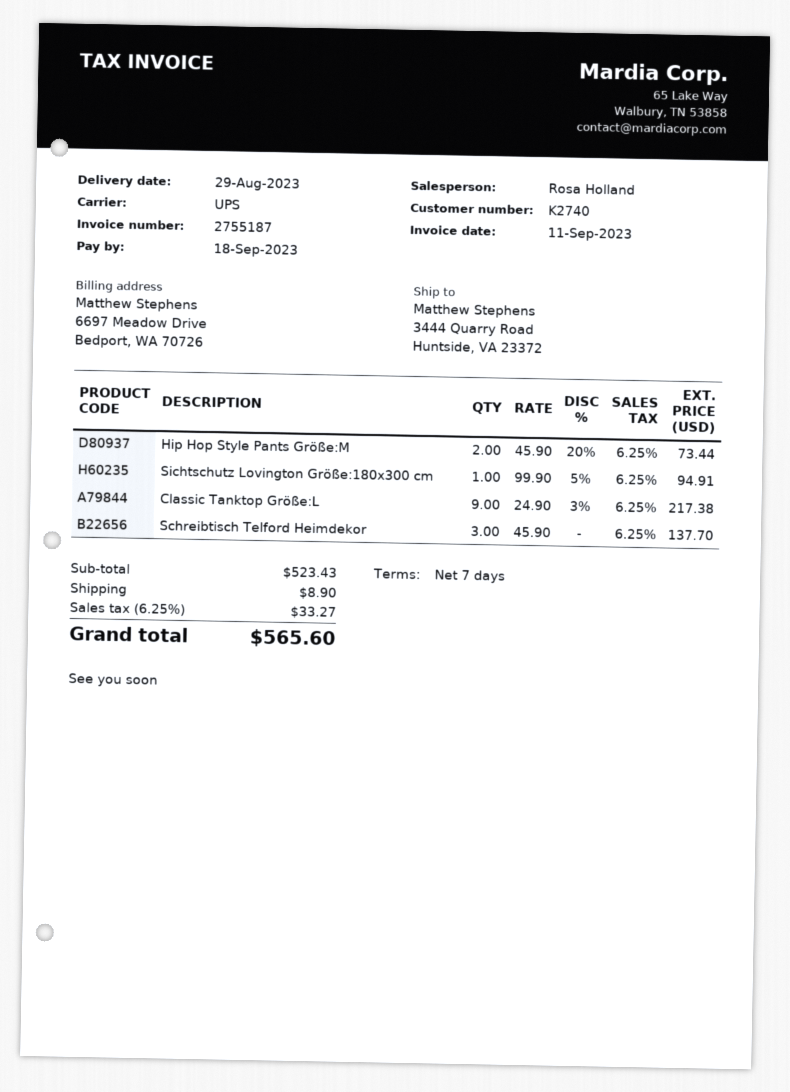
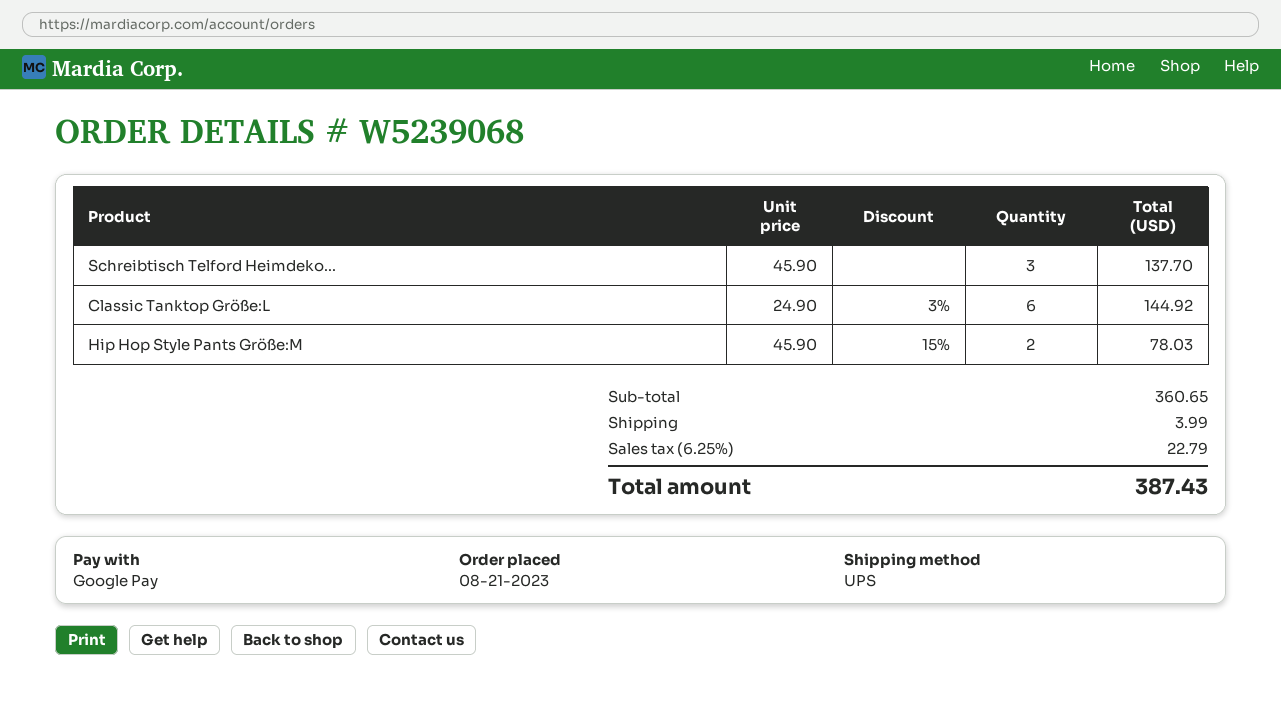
Hip Hop Style Pants Größe:M: 2 x 45.90 - 20% = 73.44 -> 2 x 45.90 - 15% = 78.03
Sichtschutz Lovington Größe:180x300 cm: 1 x 99.90 - 5% = 94.91 -> none
Classic Tanktop Größe:L: 9 x 24.90 - 3% = 217.38 -> 6 x 24.90 - 3% = 144.92
subtotal: 523.43 -> 360.65
shipping: 8.90 -> 3.99
tax: 6.25% = 33.27 -> 6.25% = 22.79
total: 565.60 -> 387.43

